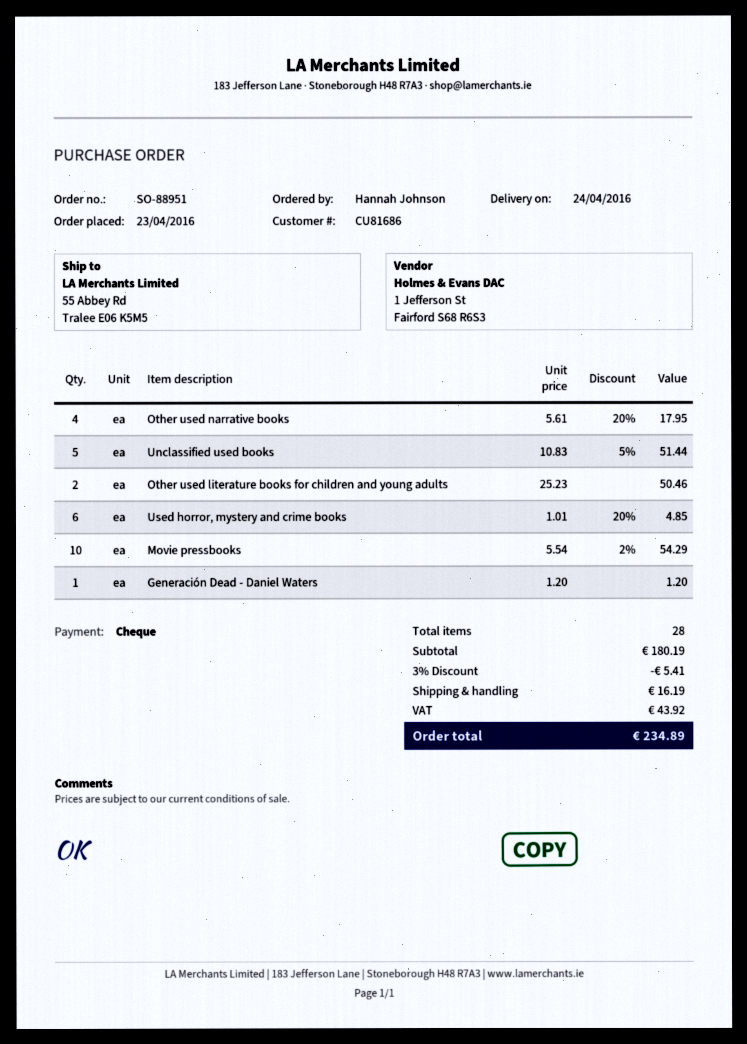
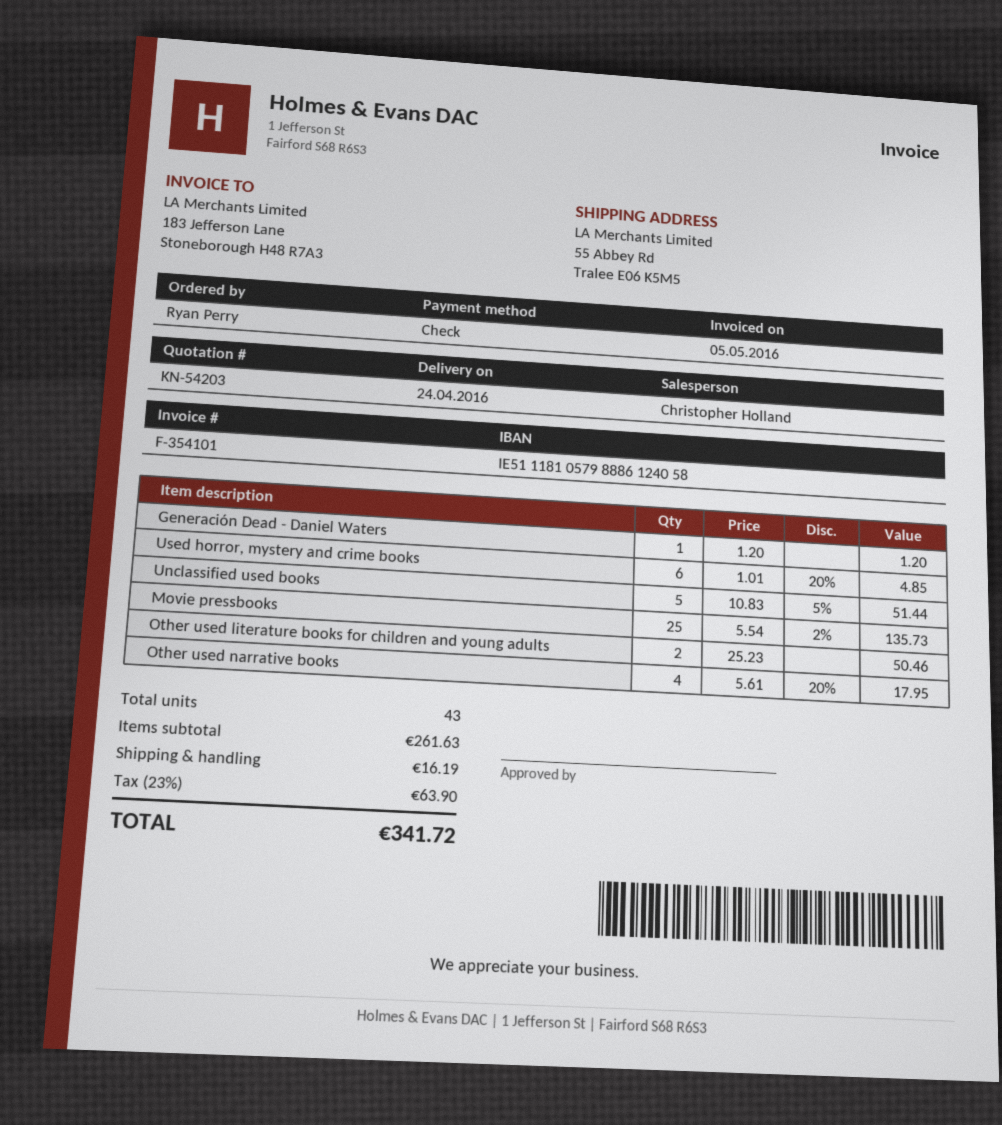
ordered by: Hannah Johnson -> Ryan Perry
Movie pressbooks: 10 x 5.54 - 2% = 54.29 -> 25 x 5.54 - 2% = 135.73
total quantity: 28 -> 43
subtotal: 180.19 -> 261.63
discount: 3% = 5.41 -> none
tax: 43.92 -> 63.90
total: 234.89 -> 341.72

